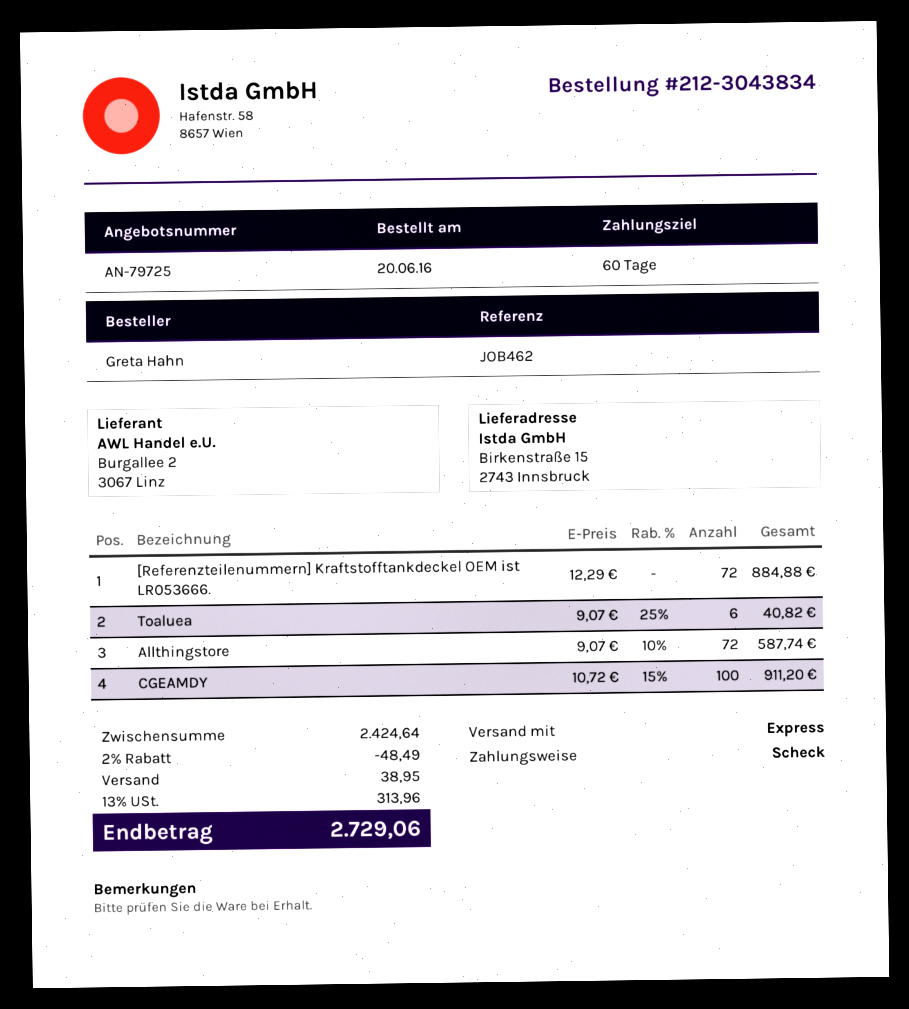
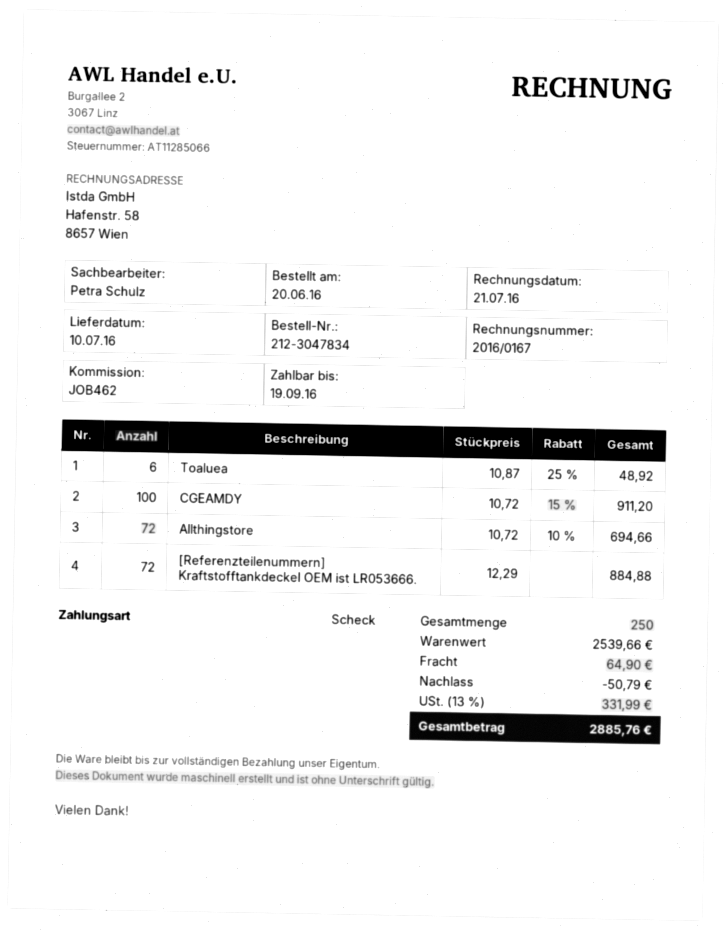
order number: 212-3043834 -> 212-3047834
Toaluea: 6 x 9.07 - 25% = 40.82 -> 6 x 10.87 - 25% = 48.92
Allthingstore: 72 x 9.07 - 10% = 587.74 -> 72 x 10.72 - 10% = 694.66
subtotal: 2424.64 -> 2539.66
discount: 48.49 -> 50.79
shipping: 38.95 -> 64.90
tax: 13% = 313.96 -> 13% = 331.99
total: 2729.06 -> 2885.76

